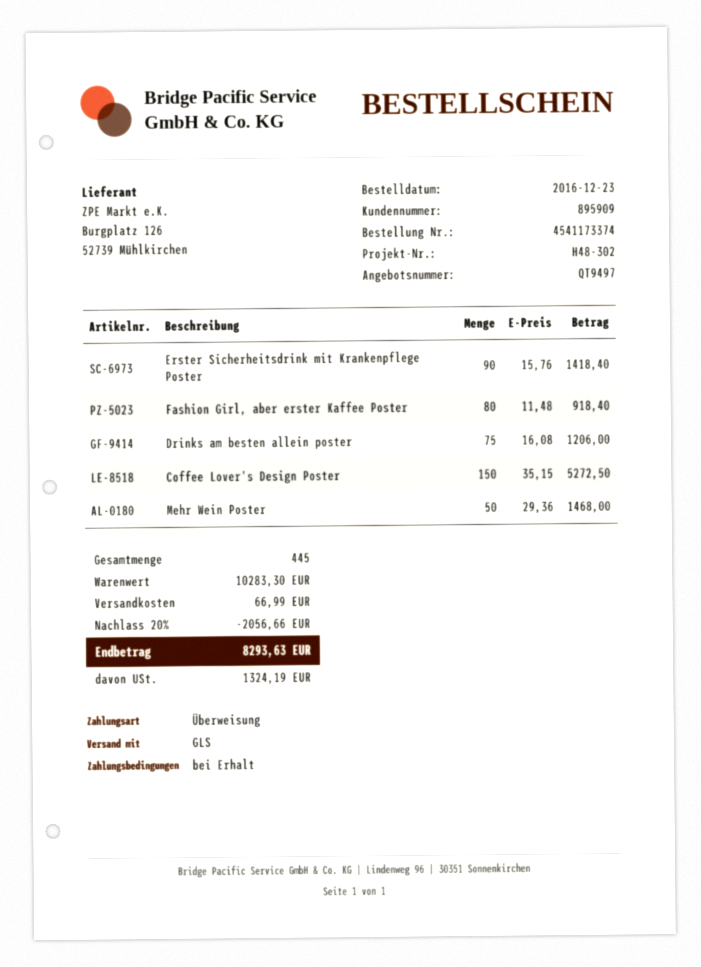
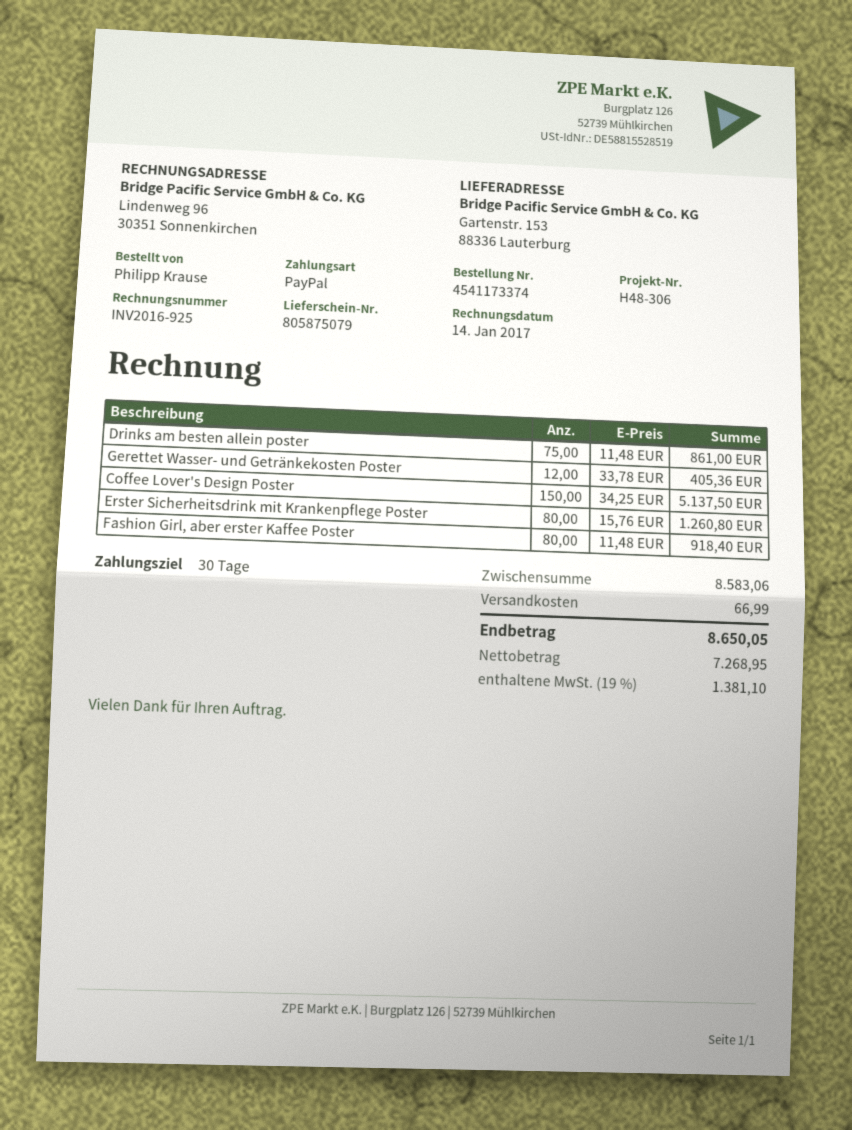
payment terms: on receipt -> 30 days
reference: H48-302 -> H48-306
payment method: bank transfer -> PayPal
Erster Sicherheitsdrink mit Krankenpflege Poster: 90 x 15.76 = 1418.40 -> 80 x 15.76 = 1260.80
Drinks am besten allein poster: 75 x 16.08 = 1206.00 -> 75 x 11.48 = 861.00
Coffee Lover's Design Poster: 150 x 35.15 = 5272.50 -> 150 x 34.25 = 5137.50
Mehr Wein Poster: 50 x 29.36 = 1468.00 -> none
Gerettet Wasser- und Getränkekosten Poster: none -> 12 x 33.78 = 405.36
subtotal: 10283.30 -> 8583.06
discount: 20% = 2056.66 -> none
tax: 1324.19 -> 1381.10
total: 8293.63 -> 8650.05

